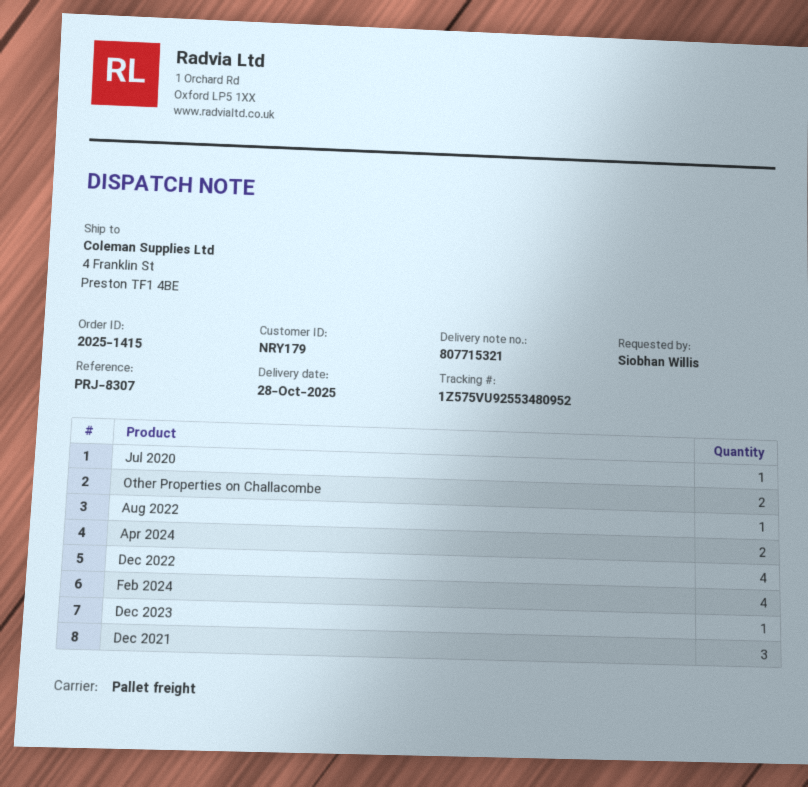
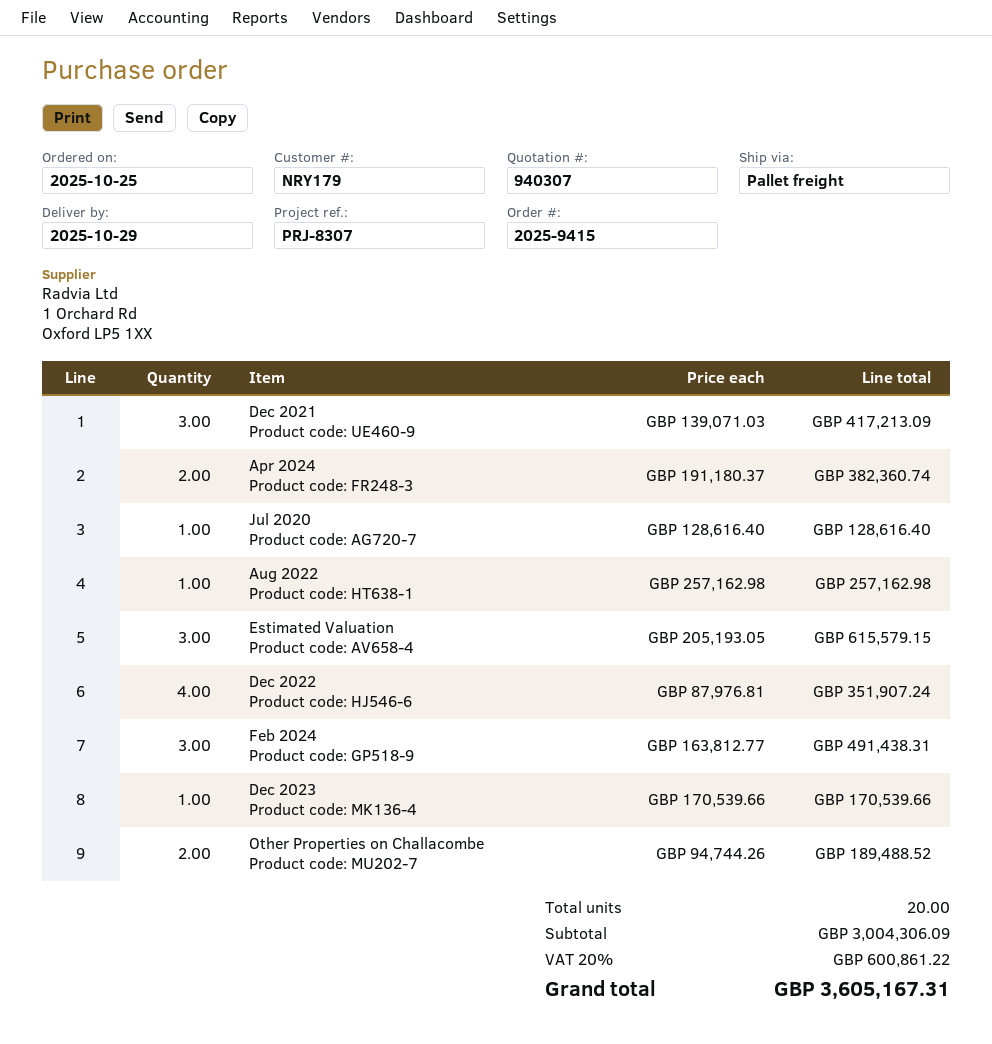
order number: 2025-1415 -> 2025-9415
delivery date: 2025-10-28 -> 2025-10-29
Feb 2024: 4 -> 3
Estimated Valuation: none -> 3

